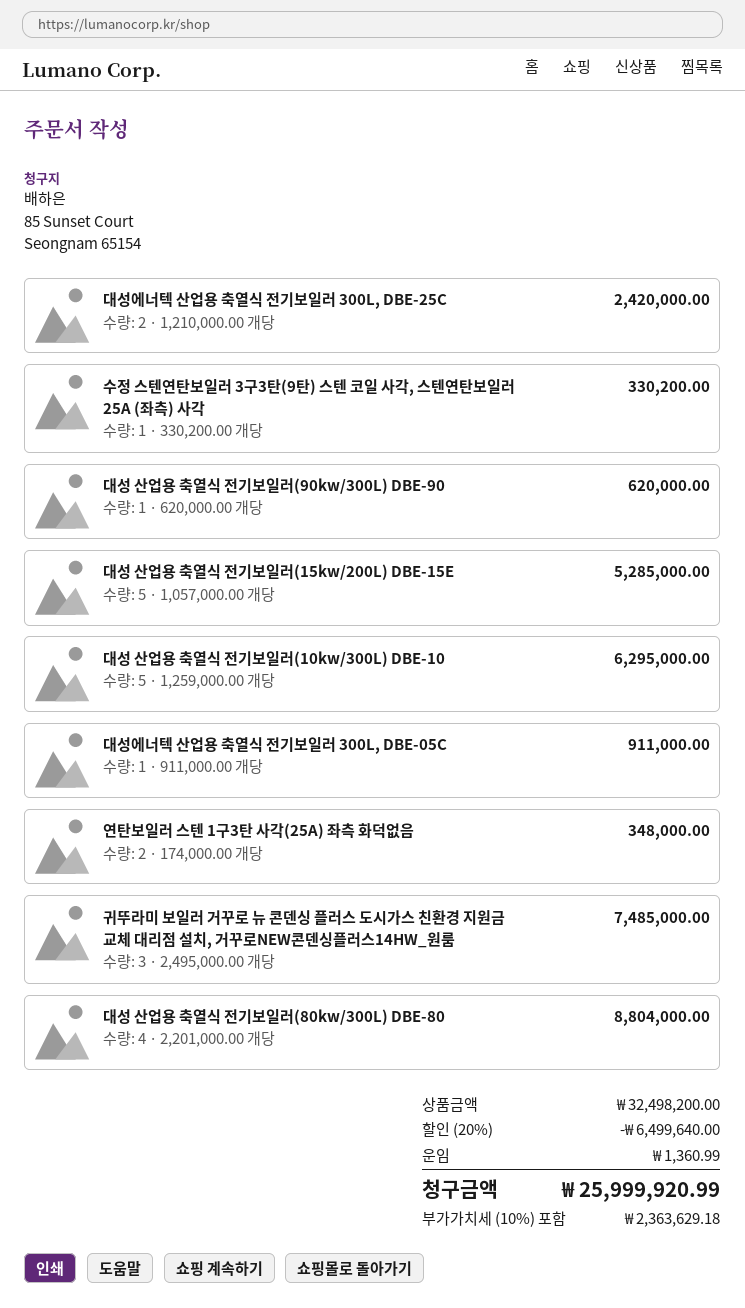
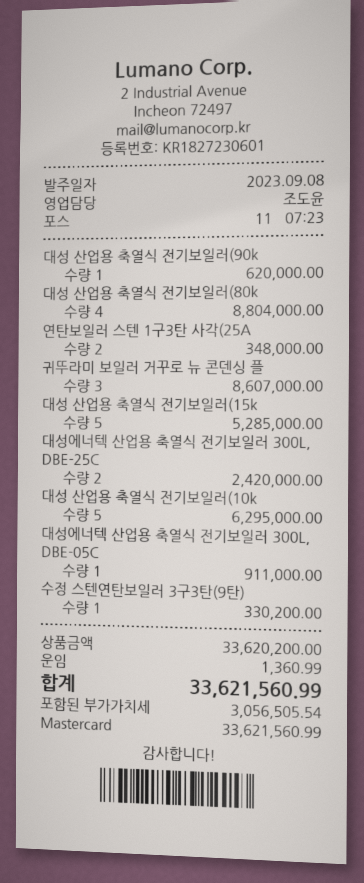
귀뚜라미 보일러 거꾸로 뉴 콘덴싱 플러스 도시가스 친환경 지원금 교체 대리점 설치, 거꾸로NEW콘덴싱플러스14HW_원룸: 3 for 7485000.00 -> 3 for 8607000.00
subtotal: 32498200.00 -> 33620200.00
discount: 20% = 6499640.00 -> none
tax: 2363629.18 -> 3056505.54
total: 25999920.99 -> 33621560.99

